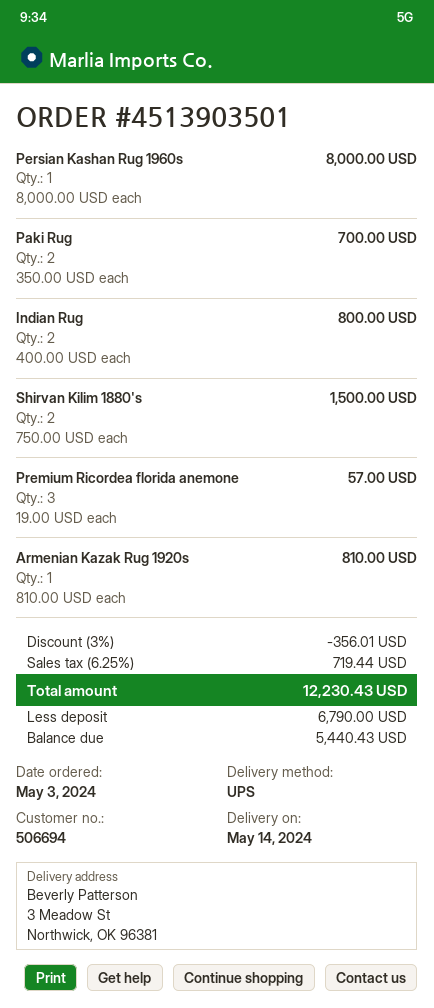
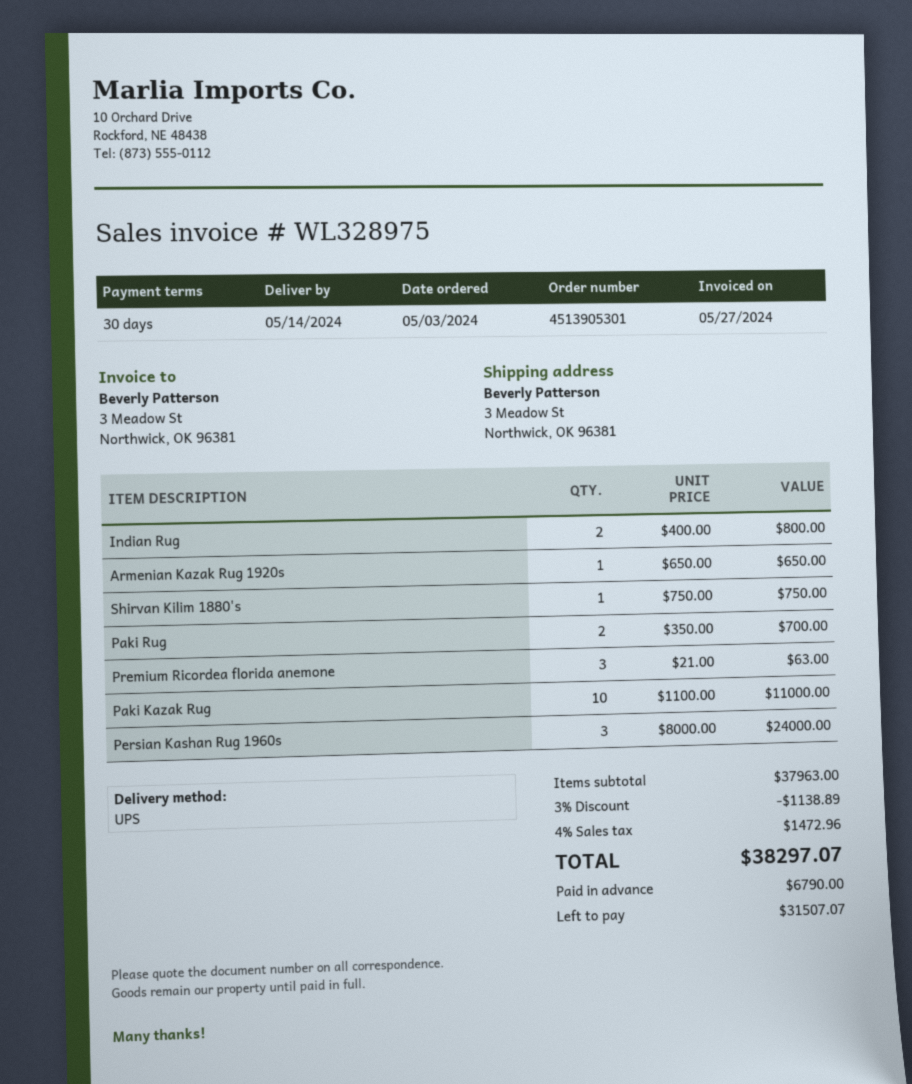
order number: 4513903501 -> 4513905301
Persian Kashan Rug 1960s: 1 x 8000.00 = 8000.00 -> 3 x 8000.00 = 24000.00
Shirvan Kilim 1880's: 2 x 750.00 = 1500.00 -> 1 x 750.00 = 750.00
Premium Ricordea florida anemone: 3 x 19.00 = 57.00 -> 3 x 21.00 = 63.00
Armenian Kazak Rug 1920s: 1 x 810.00 = 810.00 -> 1 x 650.00 = 650.00
Paki Kazak Rug: none -> 10 x 1100.00 = 11000.00
discount: 3% = 356.01 -> 3% = 1138.89
tax: 6.25% = 719.44 -> 4% = 1472.96
total: 12230.43 -> 38297.07
balance: 5440.43 -> 31507.07

